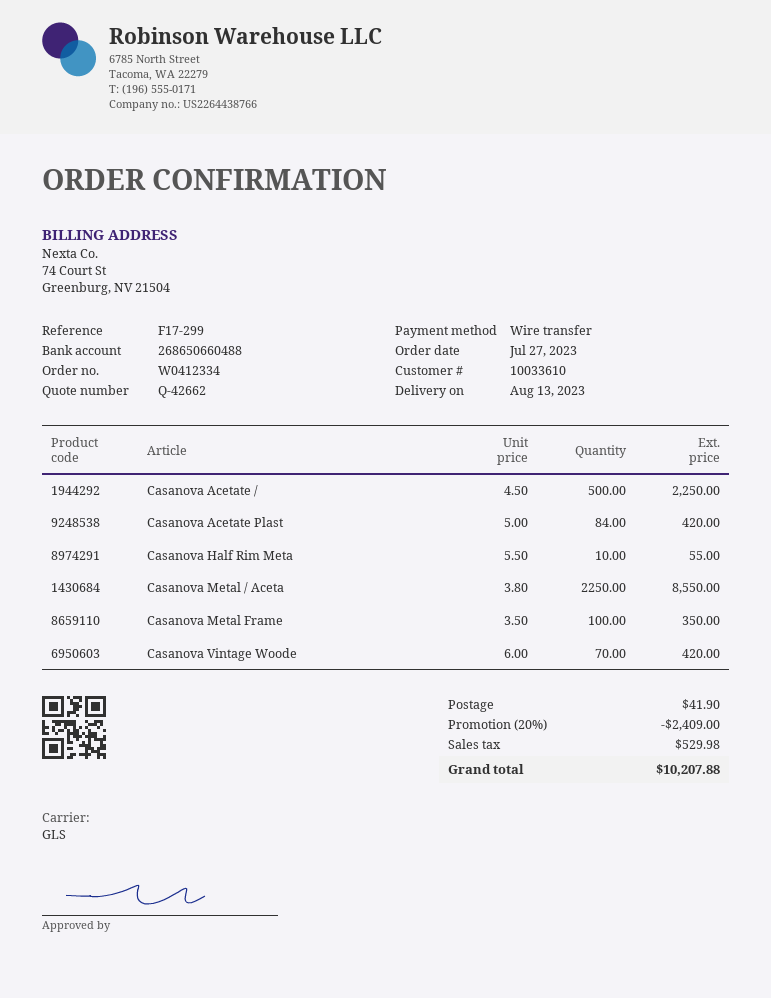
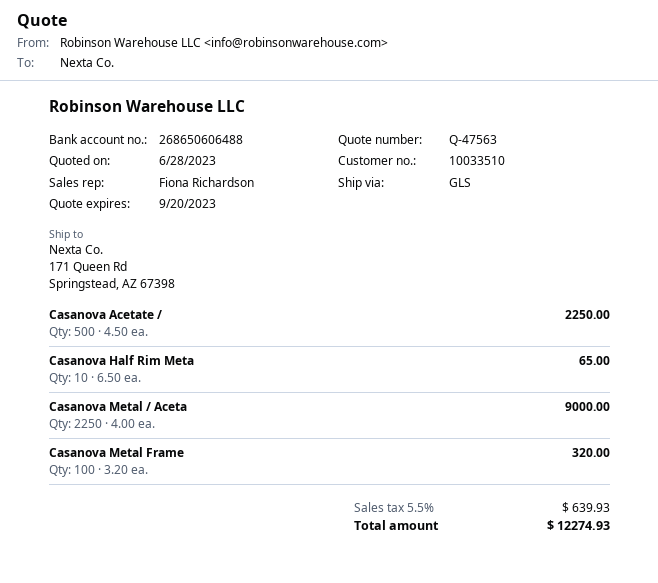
quote number: Q-42662 -> Q-47563
customer number: 10033610 -> 10033510
bank account: 268650660488 -> 268650606488
Casanova Acetate Plast: 84 x 5.00 = 420.00 -> none
Casanova Half Rim Meta: 10 x 5.50 = 55.00 -> 10 x 6.50 = 65.00
Casanova Metal / Aceta: 2250 x 3.80 = 8550.00 -> 2250 x 4.00 = 9000.00
Casanova Metal Frame: 100 x 3.50 = 350.00 -> 100 x 3.20 = 320.00
Casanova Vintage Woode: 70 x 6.00 = 420.00 -> none
discount: 20% = 2409.00 -> none
shipping: 41.90 -> none
tax: 529.98 -> 639.93
total: 10207.88 -> 12274.93

